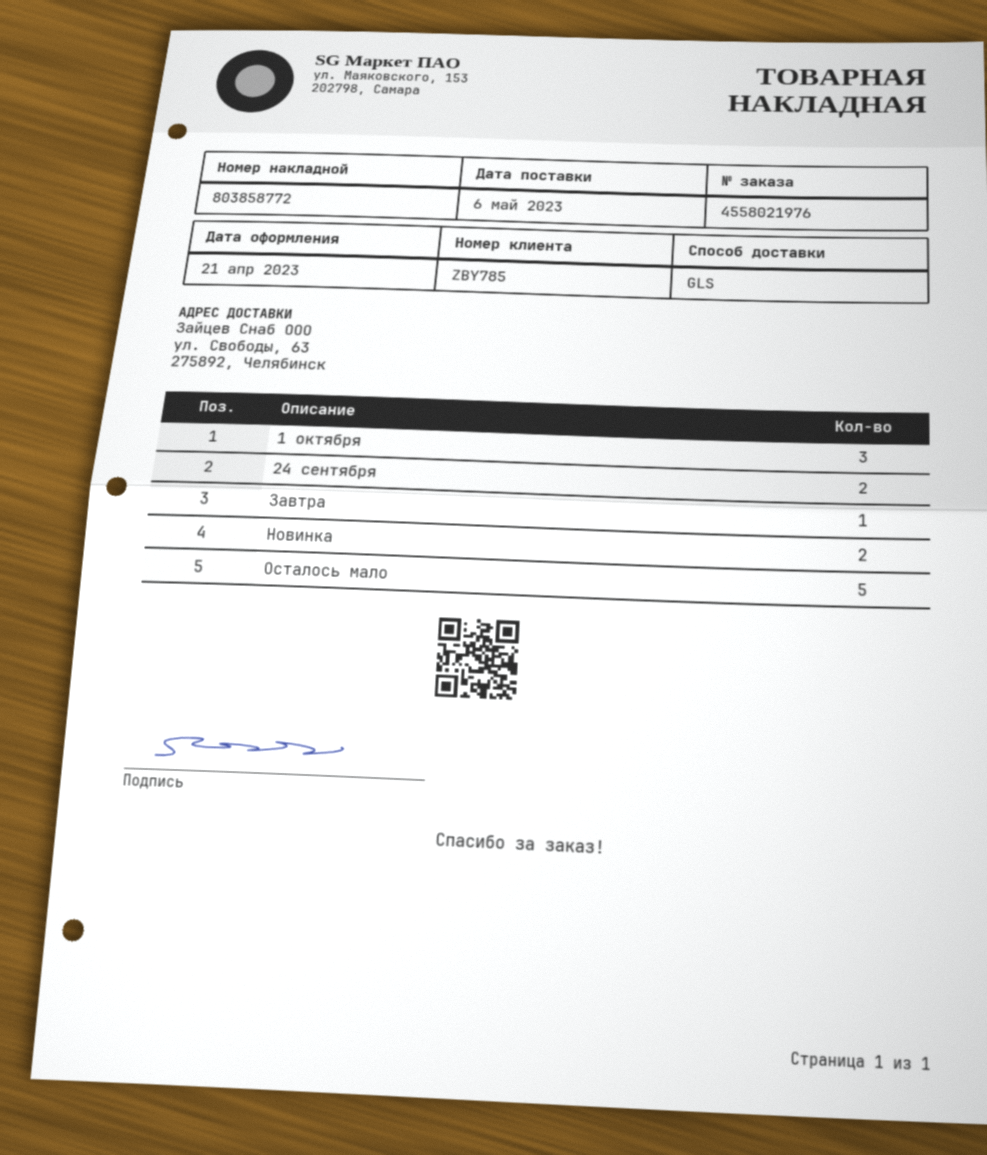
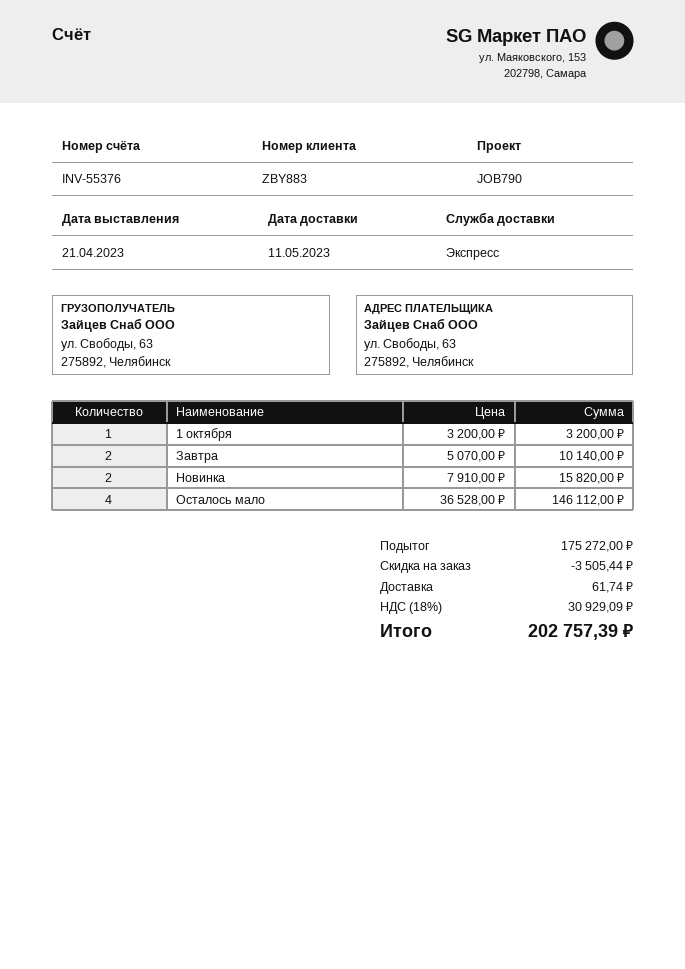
delivery date: 2023-05-06 -> 2023-05-11
customer number: ZBY785 -> ZBY883
shipping method: GLS -> express
1 октября: 3 -> 1
24 сентября: 2 -> none
Завтра: 1 -> 2
Осталось мало: 5 -> 4

